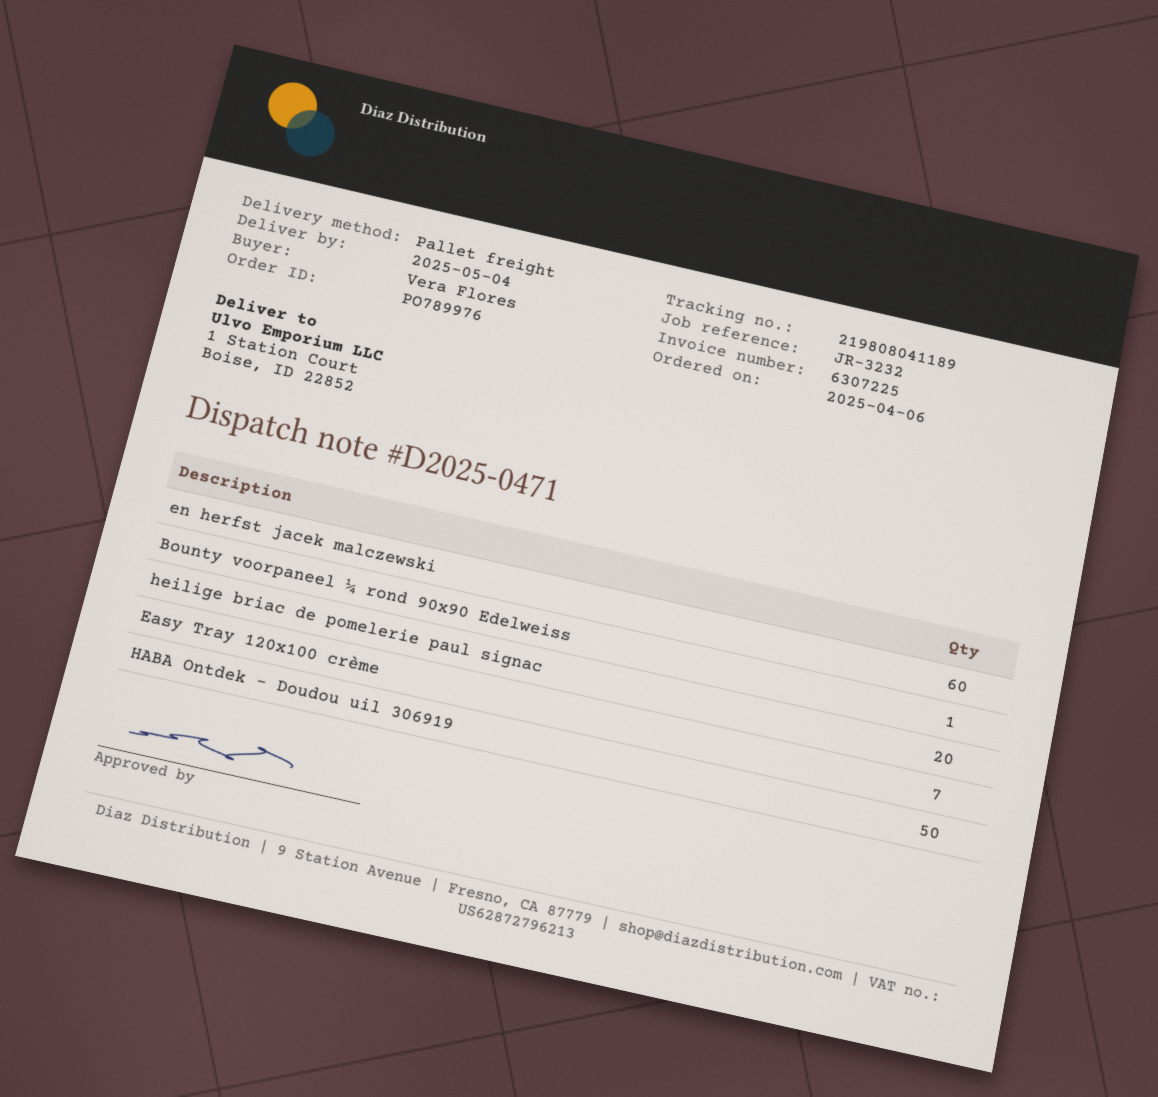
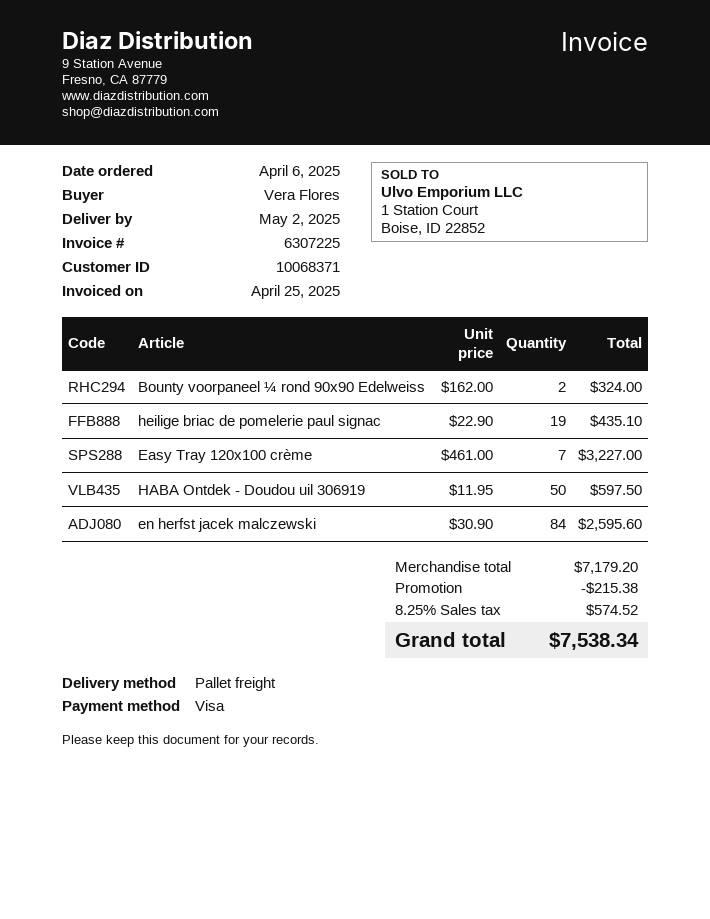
delivery date: 2025-05-04 -> 2025-05-02
en herfst jacek malczewski: 60 -> 84
Bounty voorpaneel ¼ rond 90x90 Edelweiss: 1 -> 2
heilige briac de pomelerie paul signac: 20 -> 19

